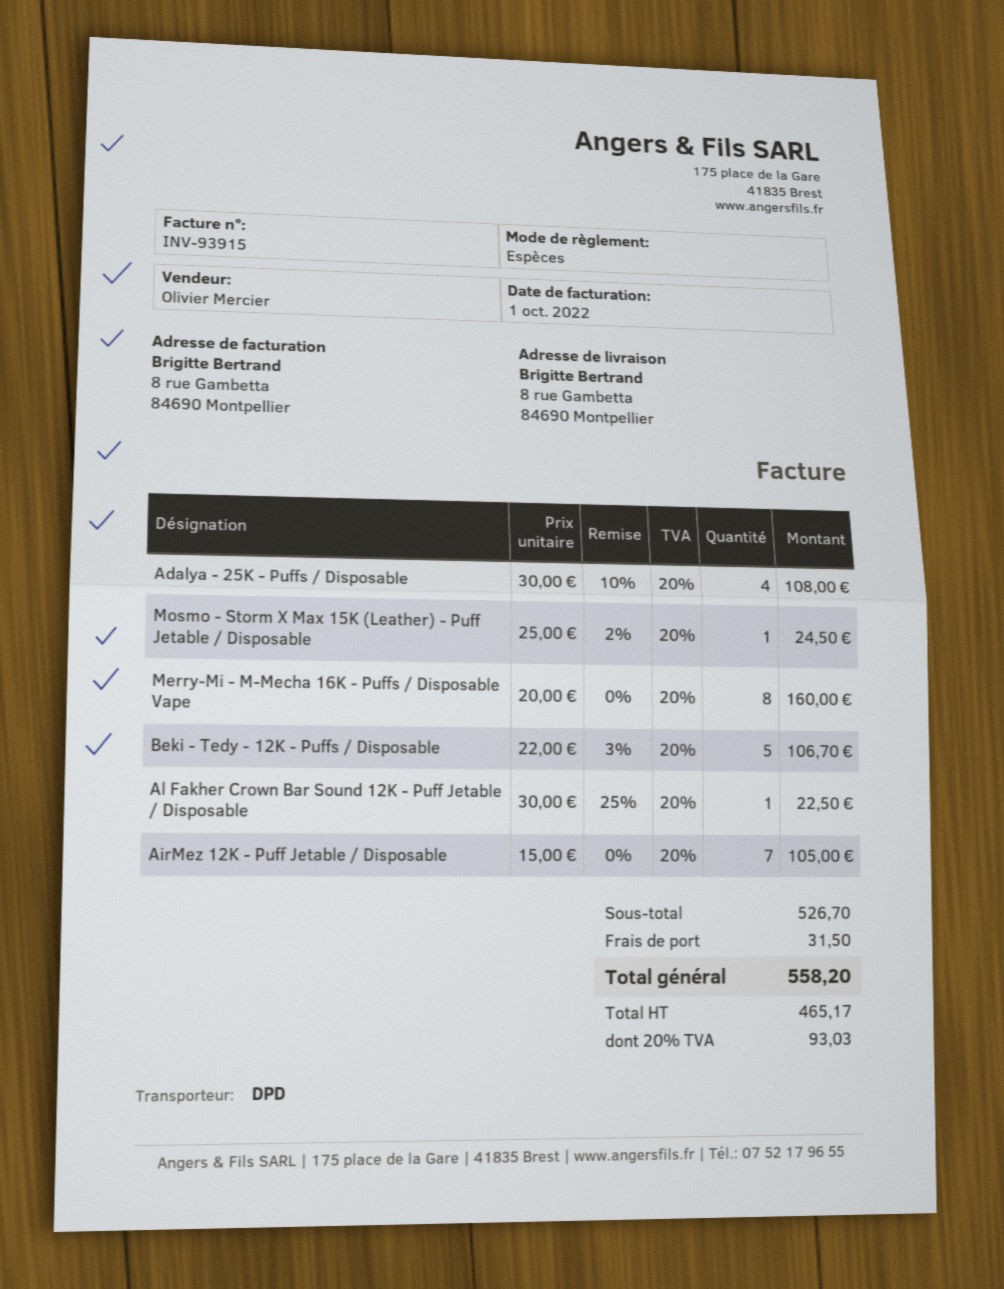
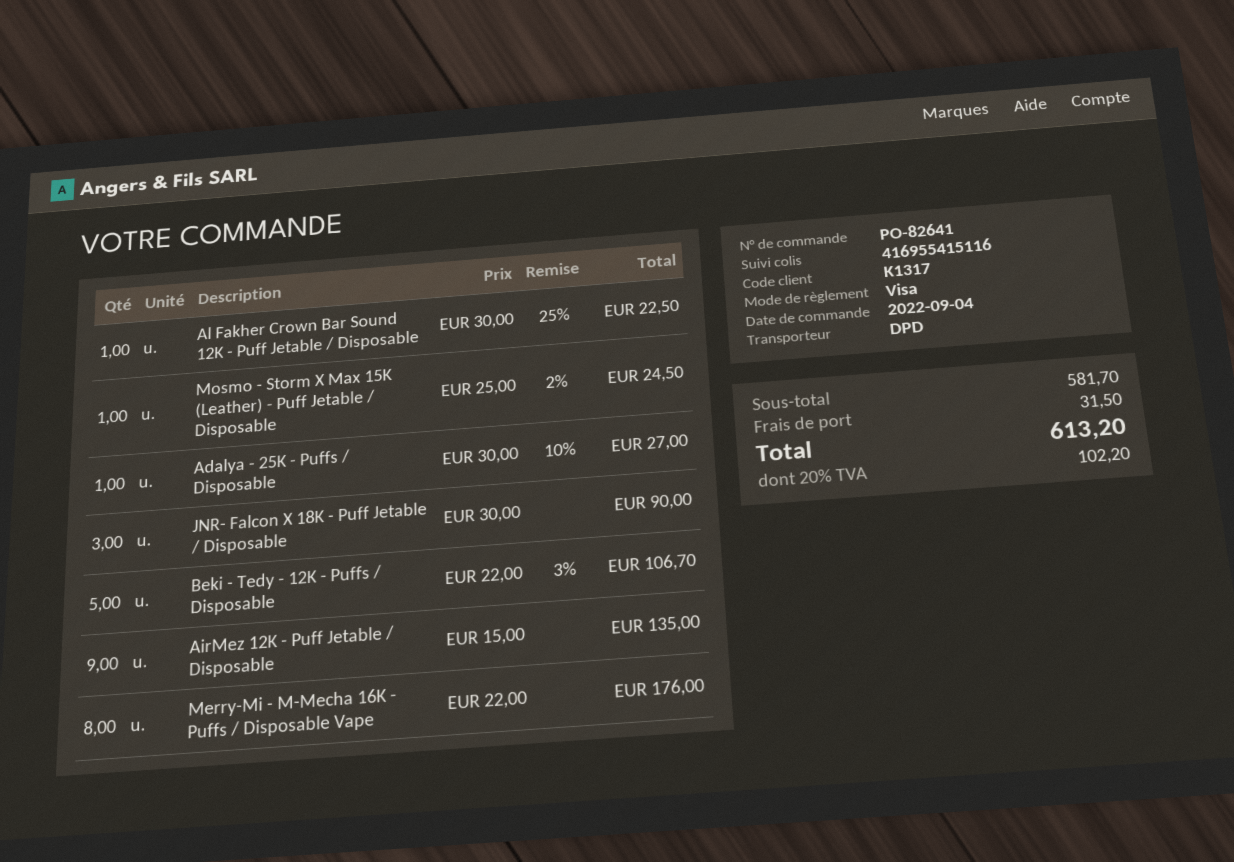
payment method: cash -> Visa
Adalya - 25K - Puffs / Disposable: 4 x 30.00 - 10% = 108.00 -> 1 x 30.00 - 10% = 27.00
Merry-Mi - M-Mecha 16K - Puffs / Disposable Vape: 8 x 20.00 = 160.00 -> 8 x 22.00 = 176.00
AirMez 12K - Puff Jetable / Disposable: 7 x 15.00 = 105.00 -> 9 x 15.00 = 135.00
JNR- Falcon X 18K - Puff Jetable / Disposable: none -> 3 x 30.00 = 90.00
subtotal: 526.70 -> 581.70
tax: 20% = 93.03 -> 20% = 102.20
total: 558.20 -> 613.20

